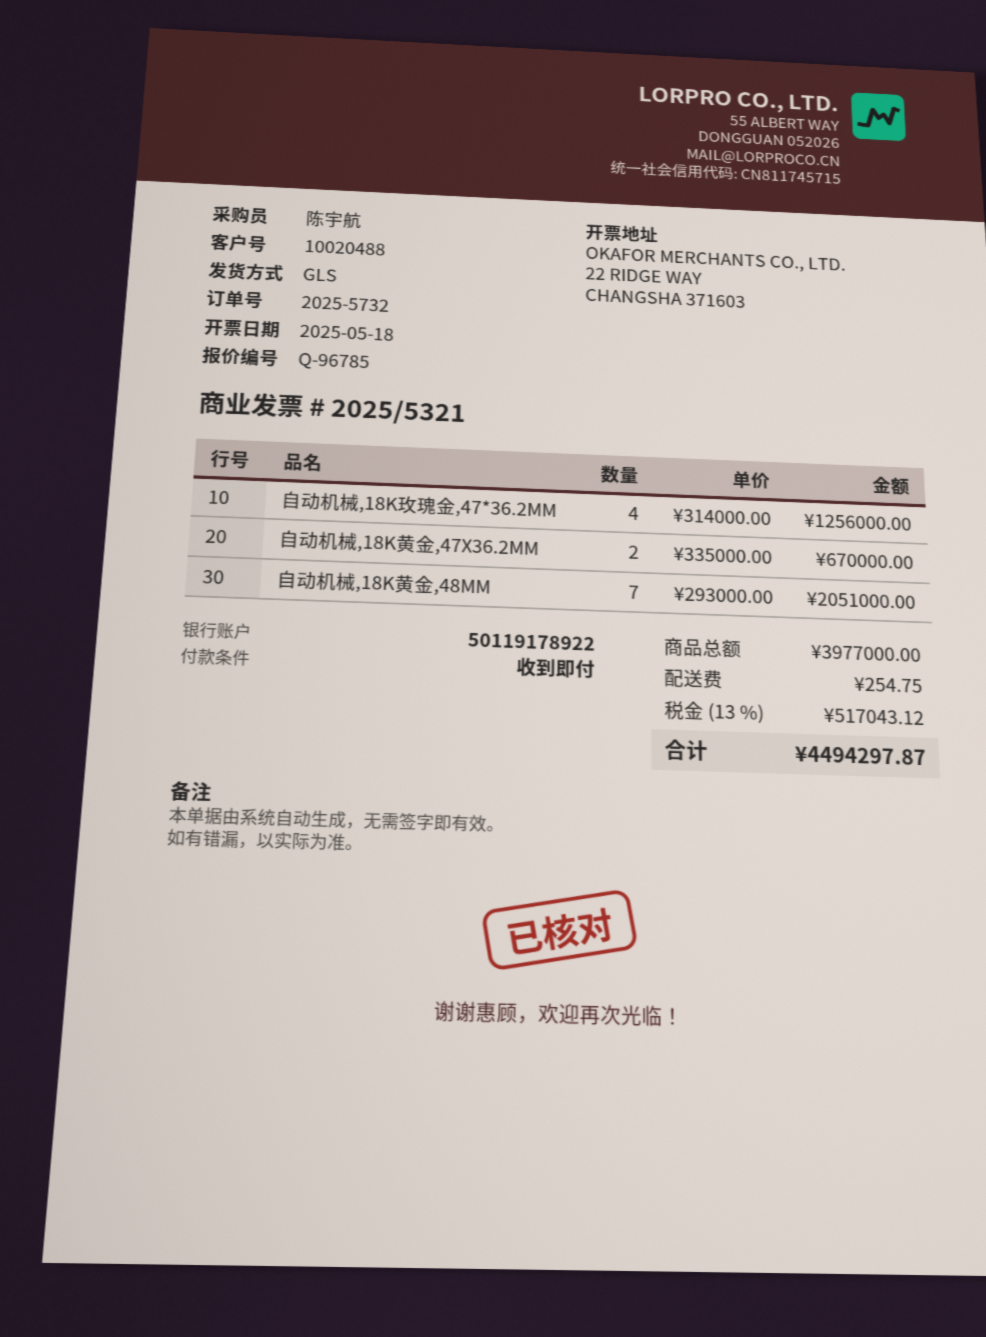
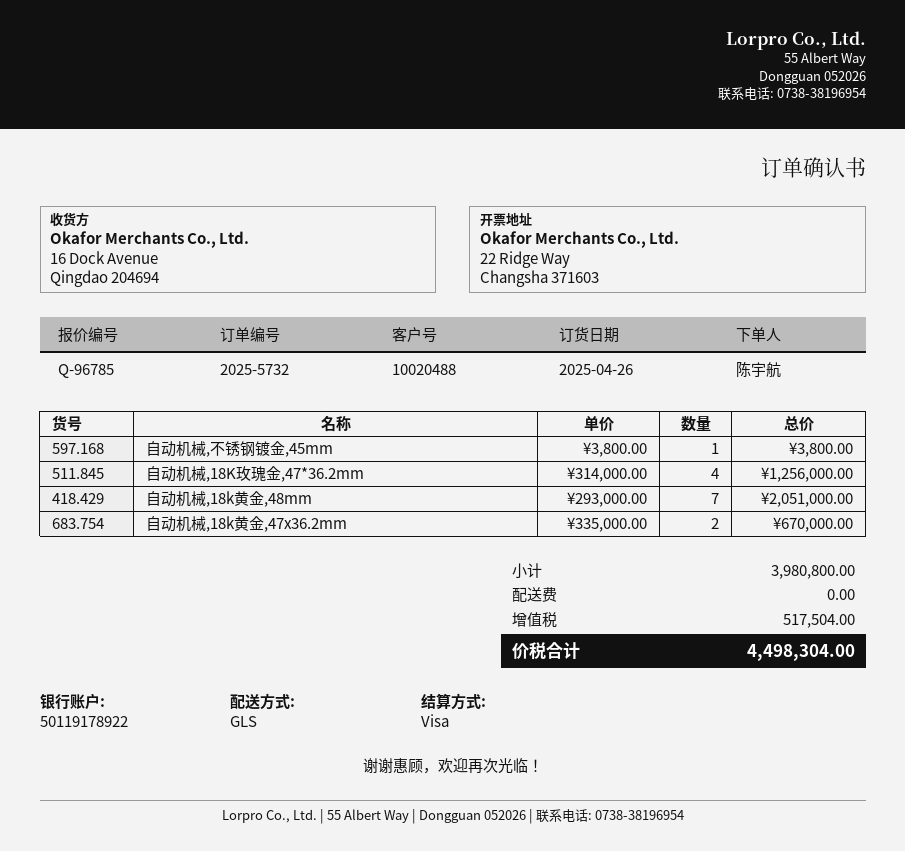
自动机械,不锈钢镀金,45mm: none -> 1 x 3800.00 = 3800.00
subtotal: 3977000.00 -> 3980800.00
shipping: 254.75 -> 0.00
tax: 517043.12 -> 517504.00
total: 4494297.87 -> 4498304.00

